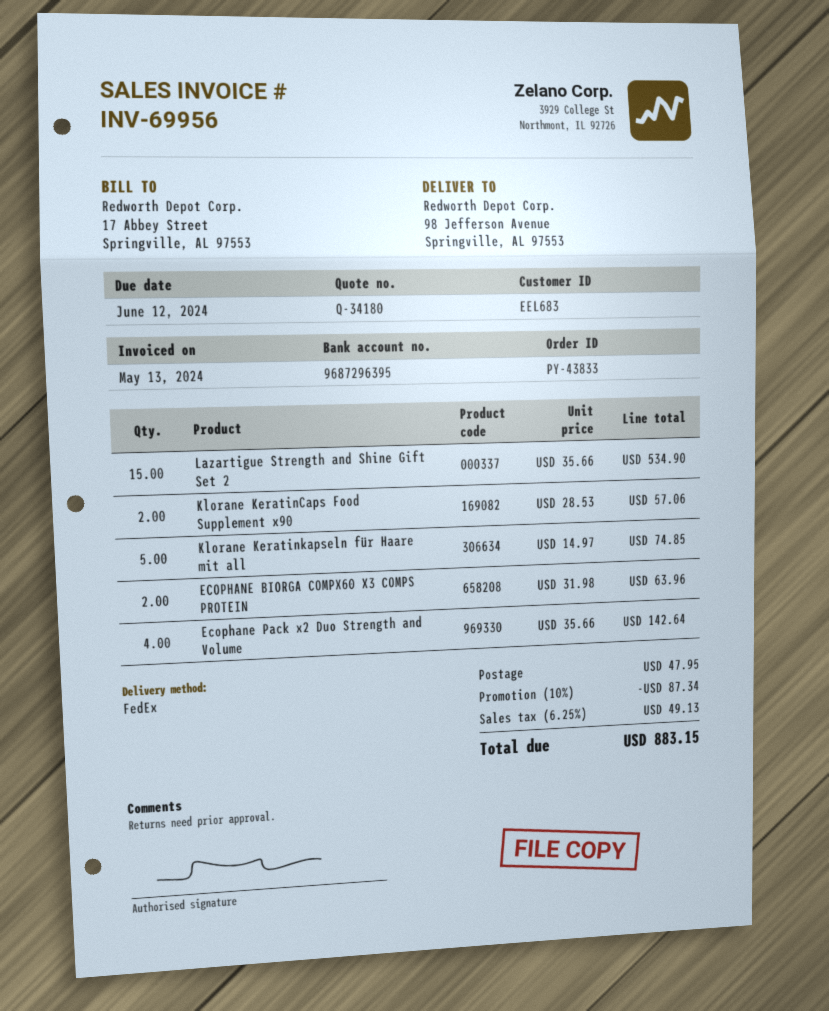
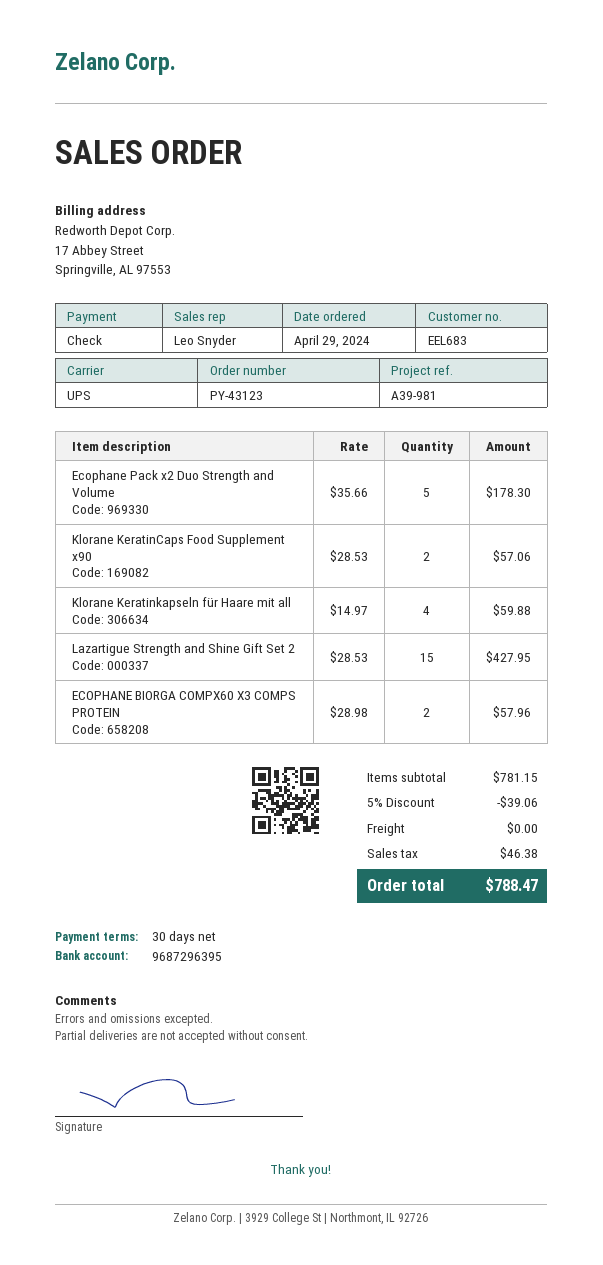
order number: PY-43833 -> PY-43123
shipping method: FedEx -> UPS
Lazartigue Strength and Shine Gift Set 2: 15 x 35.66 = 534.90 -> 15 x 28.53 = 427.95
Klorane Keratinkapseln für Haare mit all: 5 x 14.97 = 74.85 -> 4 x 14.97 = 59.88
ECOPHANE BIORGA COMPX60 X3 COMPS PROTEIN: 2 x 31.98 = 63.96 -> 2 x 28.98 = 57.96
Ecophane Pack x2 Duo Strength and Volume: 4 x 35.66 = 142.64 -> 5 x 35.66 = 178.30
discount: 10% = 87.34 -> 5% = 39.06
shipping: 47.95 -> 0.00
tax: 49.13 -> 46.38
total: 883.15 -> 788.47

